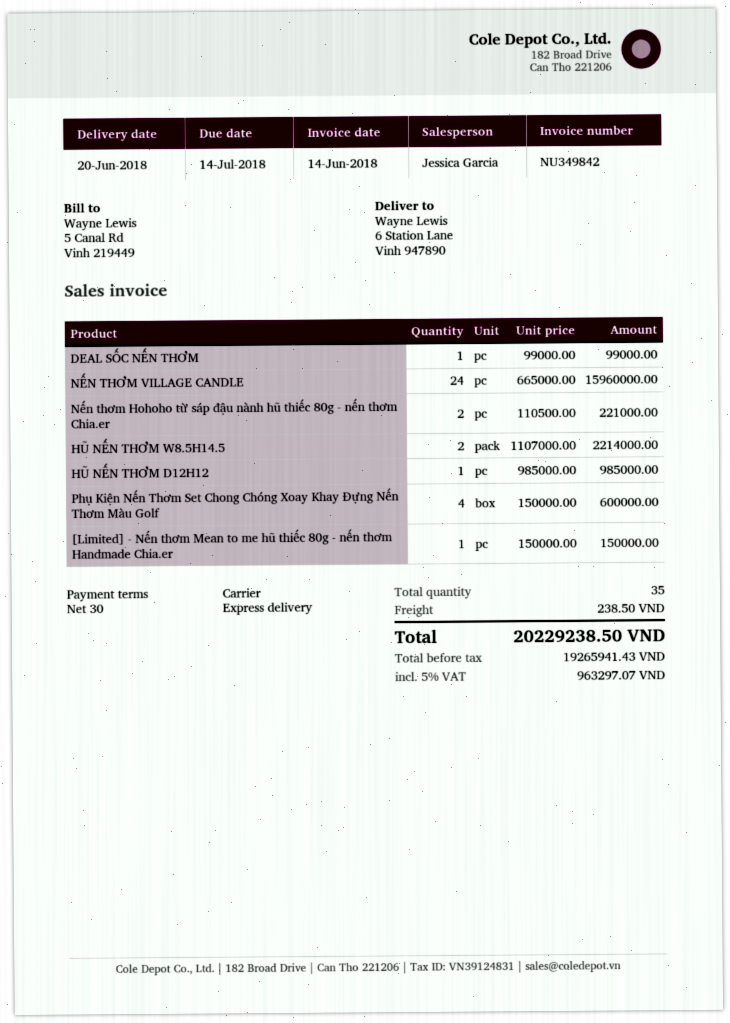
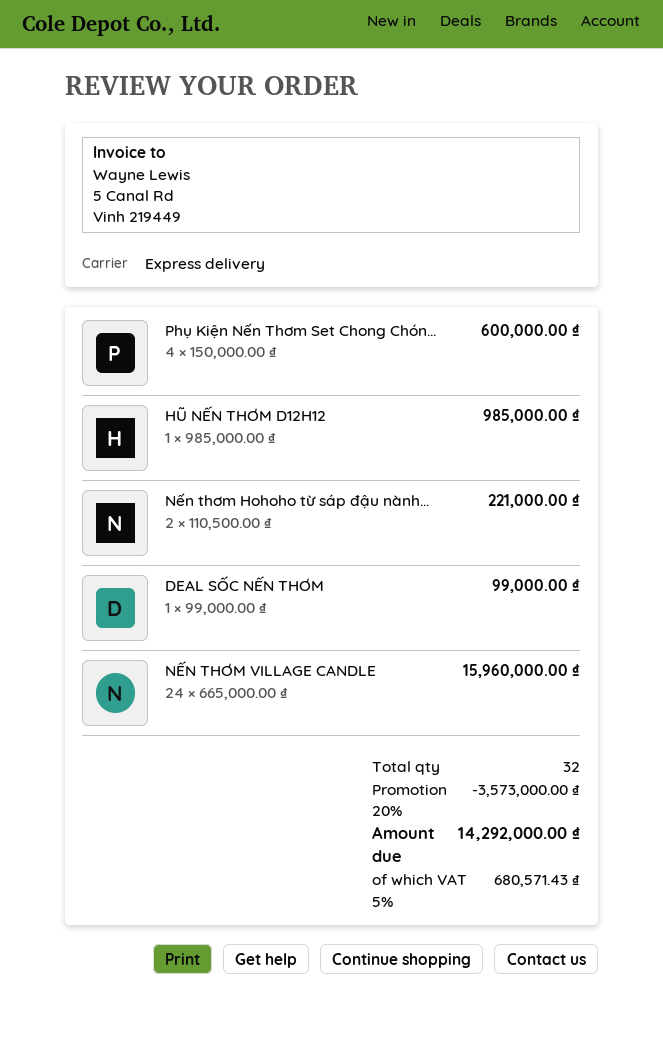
HŨ NẾN THƠM W8.5H14.5: 2 x 1107000.00 = 2214000.00 -> none
[Limited] - Nến thơm Mean to me hũ thiếc 80g - nến thơm Handmade Chia.er: 1 x 150000.00 = 150000.00 -> none
total quantity: 35 -> 32
discount: none -> 20% = 3573000.00
shipping: 238.50 -> none
tax: 5% = 963297.07 -> 5% = 680571.43
total: 20229238.50 -> 14292000.00

